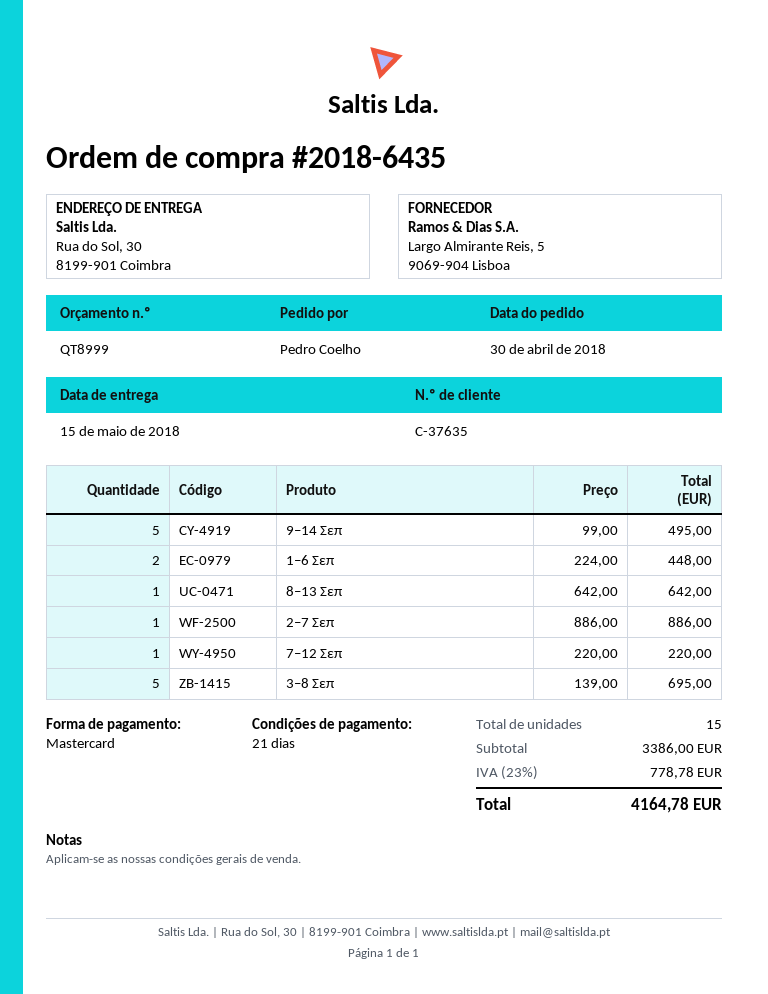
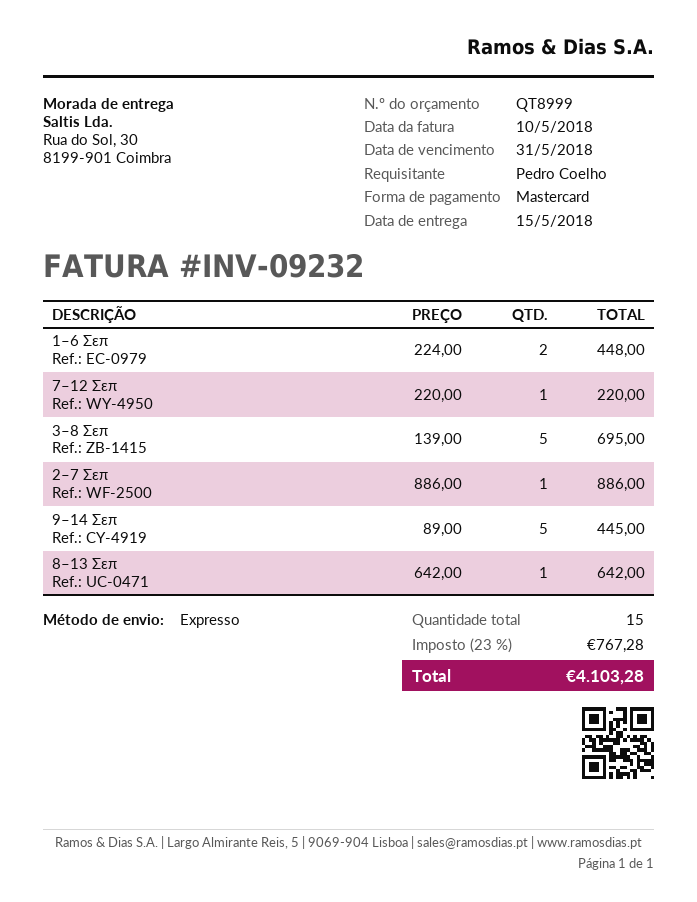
9–14 Σεπ: 5 x 99.00 = 495.00 -> 5 x 89.00 = 445.00
tax: 23% = 778.78 -> 23% = 767.28
total: 4164.78 -> 4103.28

